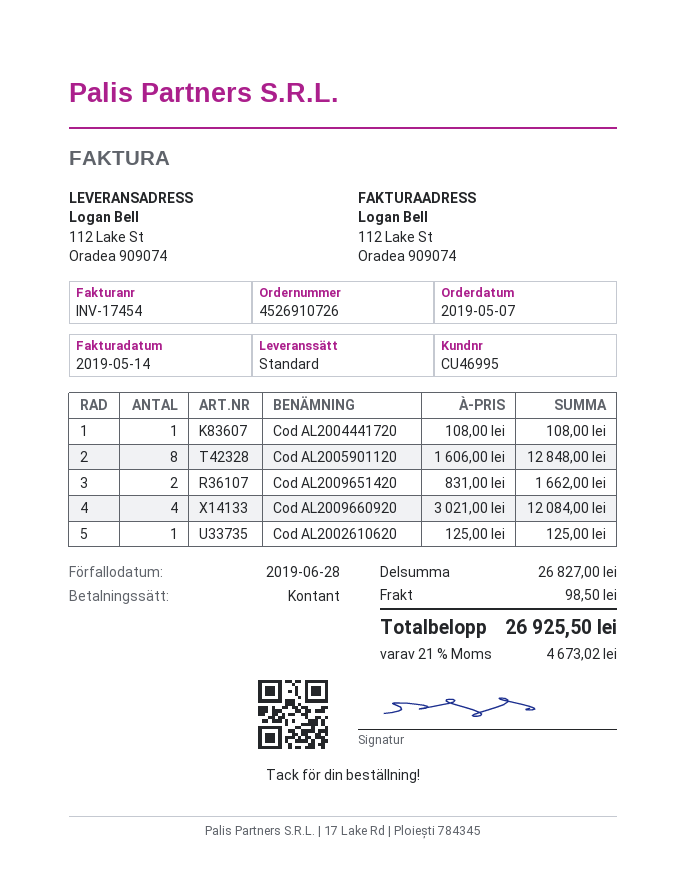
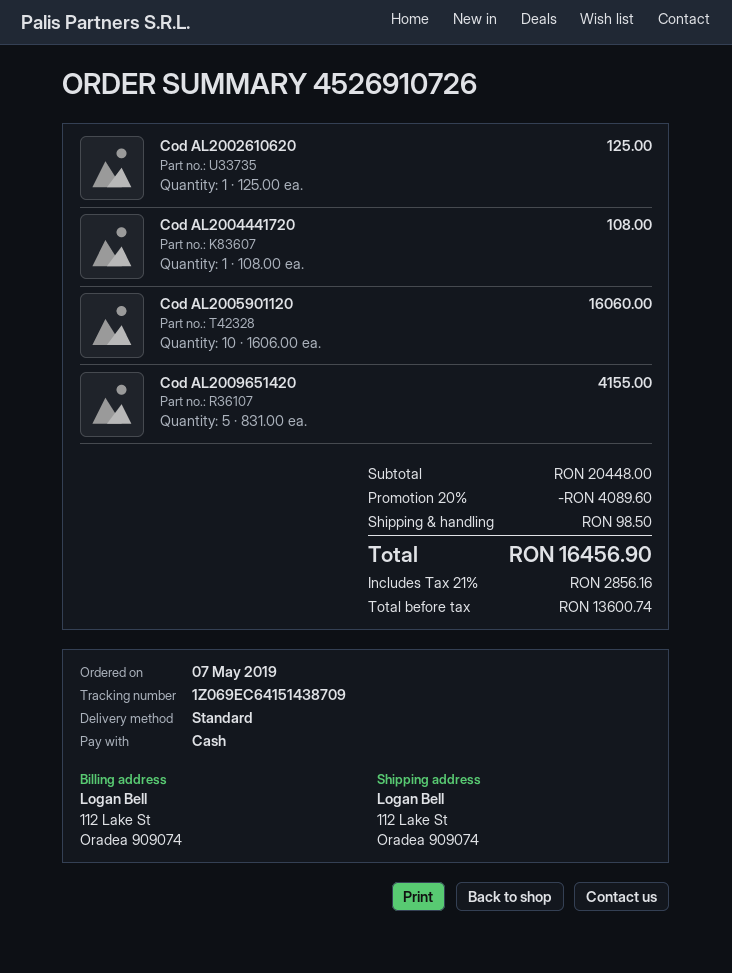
Cod AL2005901120: 8 x 1606.00 = 12848.00 -> 10 x 1606.00 = 16060.00
Cod AL2009651420: 2 x 831.00 = 1662.00 -> 5 x 831.00 = 4155.00
Cod AL2009660920: 4 x 3021.00 = 12084.00 -> none
subtotal: 26827.00 -> 20448.00
discount: none -> 20% = 4089.60
tax: 21% = 4673.02 -> 21% = 2856.16
total: 26925.50 -> 16456.90

